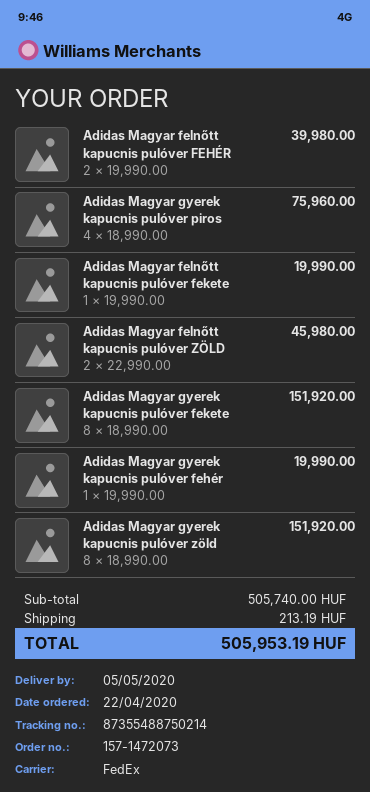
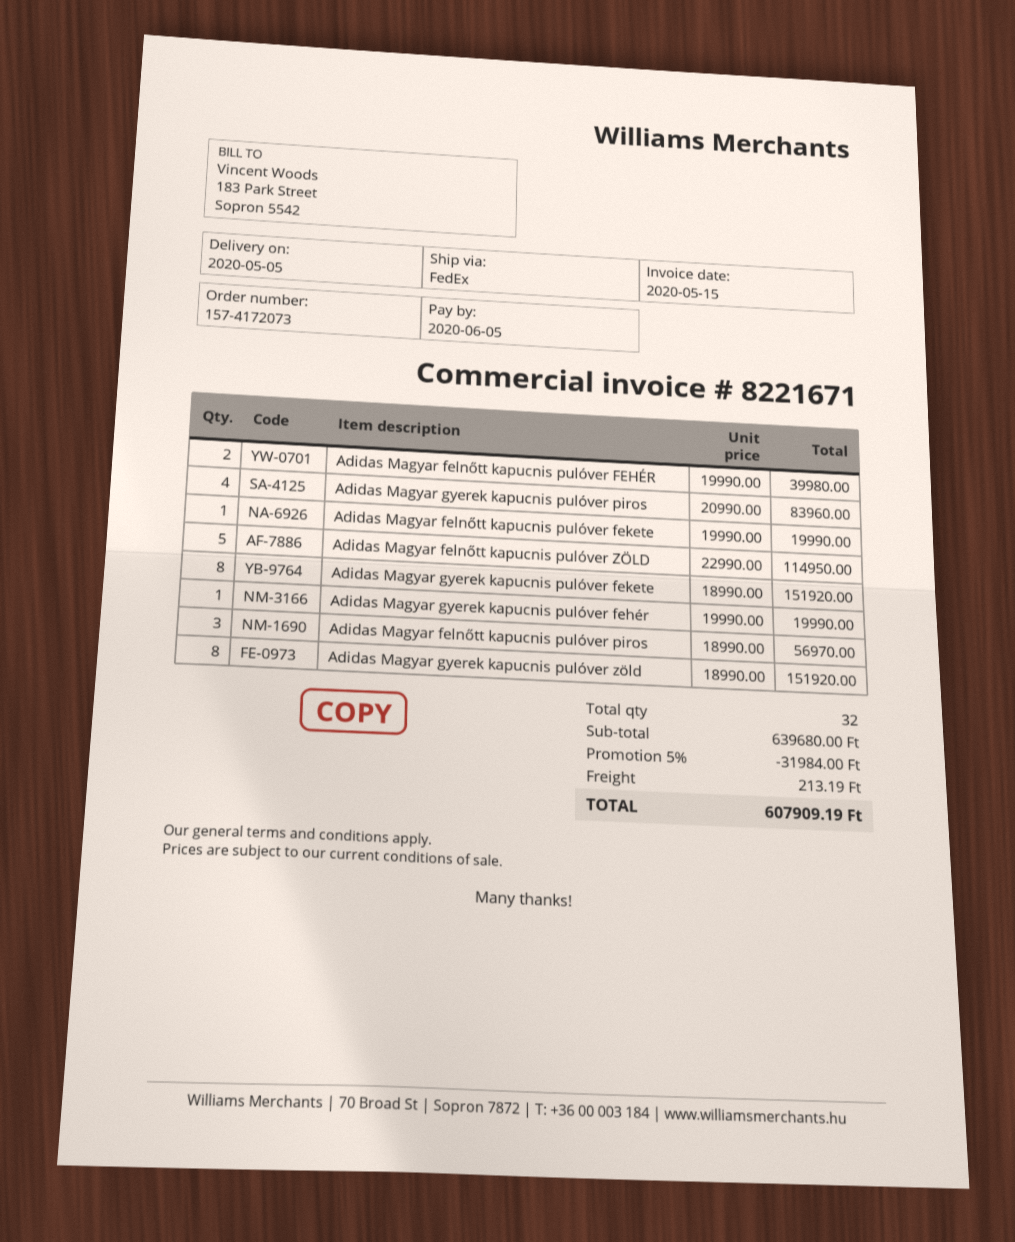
order number: 157-1472073 -> 157-4172073
Adidas Magyar gyerek kapucnis pulóver piros: 4 x 18990.00 = 75960.00 -> 4 x 20990.00 = 83960.00
Adidas Magyar felnőtt kapucnis pulóver ZÖLD: 2 x 22990.00 = 45980.00 -> 5 x 22990.00 = 114950.00
Adidas Magyar felnőtt kapucnis pulóver piros: none -> 3 x 18990.00 = 56970.00
subtotal: 505740.00 -> 639680.00
discount: none -> 5% = 31984.00
total: 505953.19 -> 607909.19

